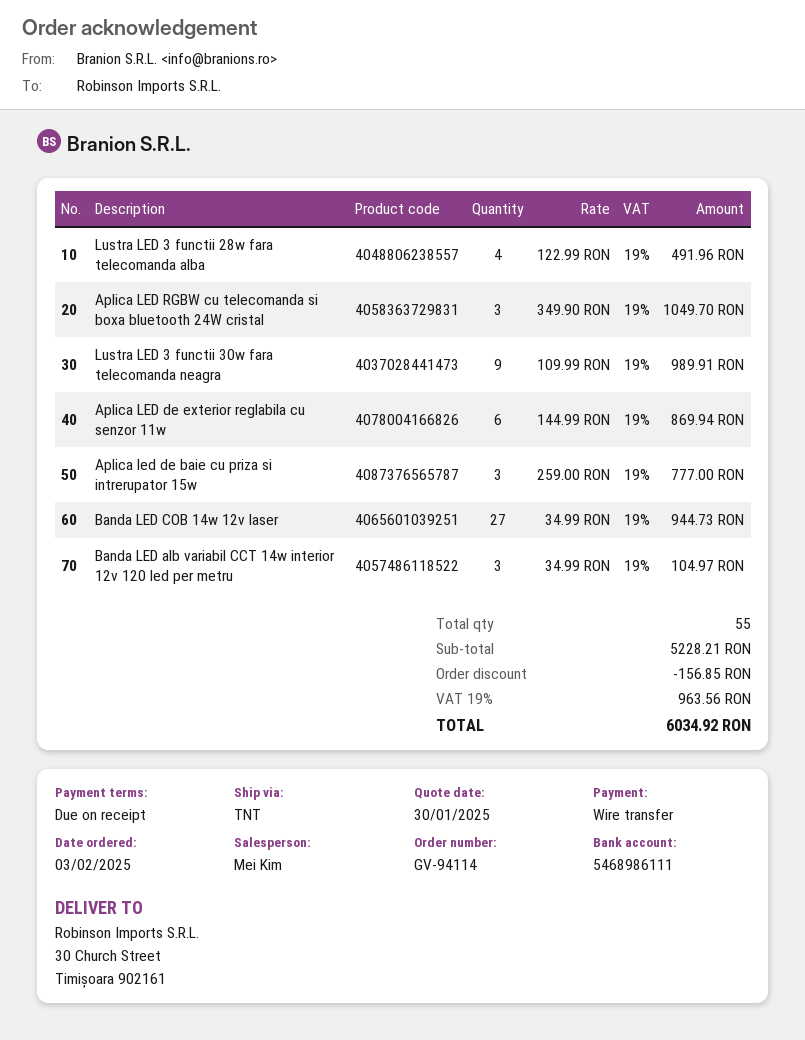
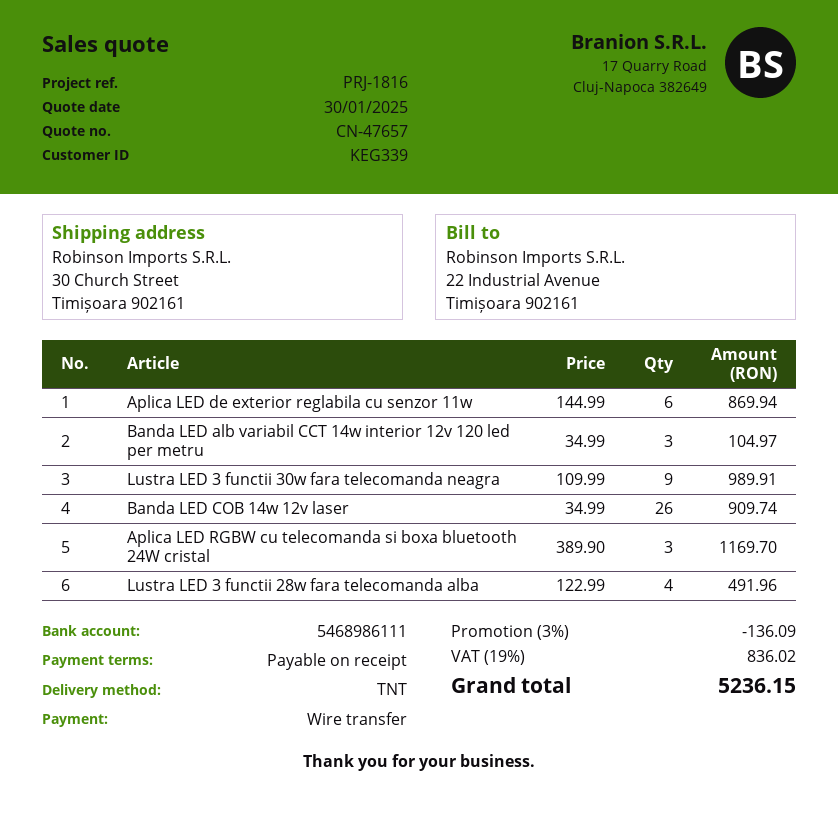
Aplica LED RGBW cu telecomanda si boxa bluetooth 24W cristal: 3 x 349.90 = 1049.70 -> 3 x 389.90 = 1169.70
Aplica led de baie cu priza si intrerupator 15w: 3 x 259.00 = 777.00 -> none
Banda LED COB 14w 12v laser: 27 x 34.99 = 944.73 -> 26 x 34.99 = 909.74
discount: 156.85 -> 136.09
tax: 19% = 963.56 -> 19% = 836.02
total: 6034.92 -> 5236.15

